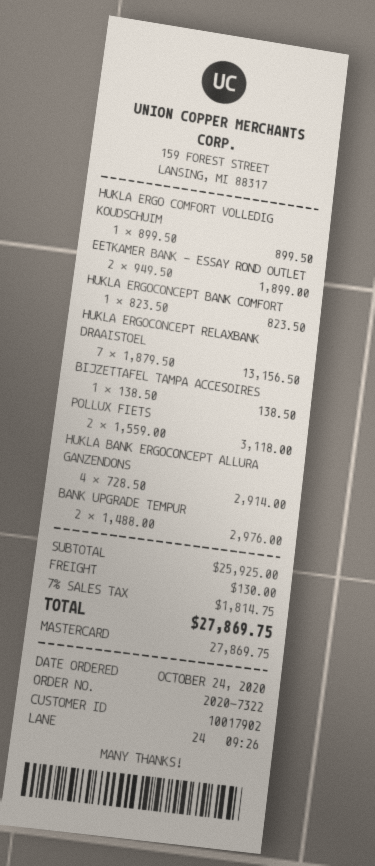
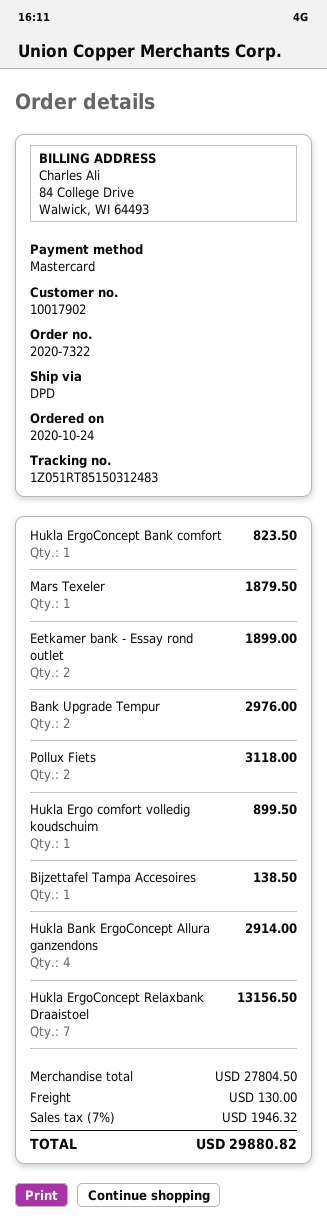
Mars Texeler: none -> 1 for 1879.50
subtotal: 25925.00 -> 27804.50
tax: 7% = 1814.75 -> 7% = 1946.32
total: 27869.75 -> 29880.82

